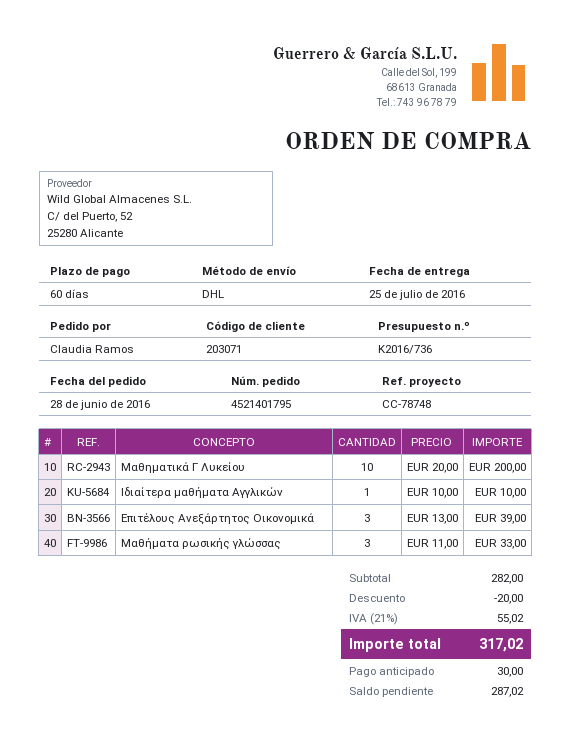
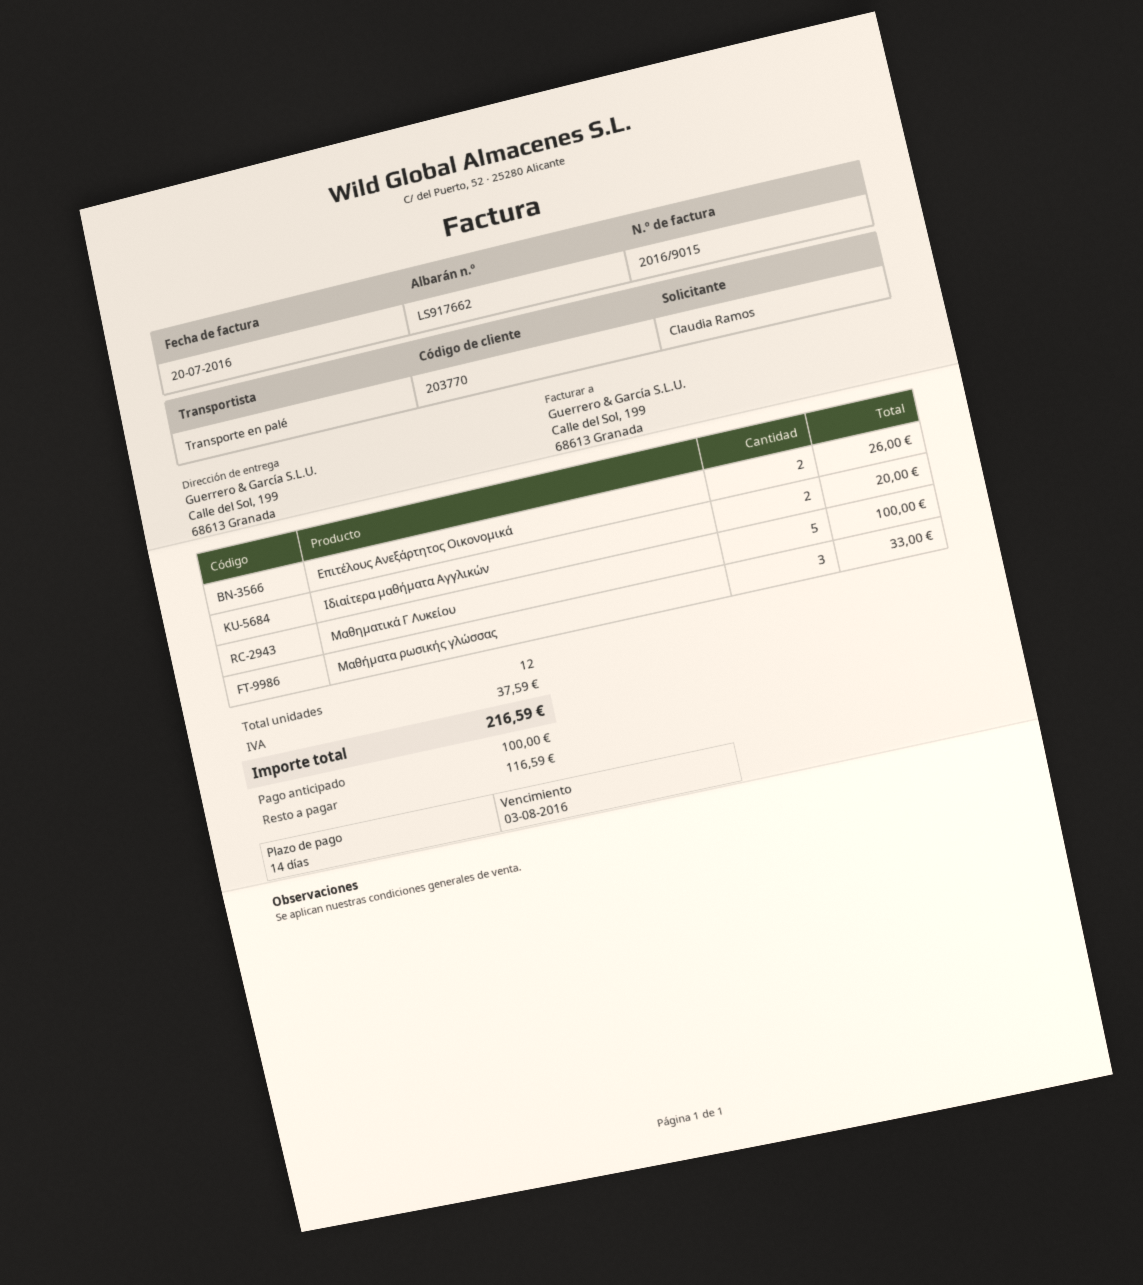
payment terms: 60 days -> 14 days
customer number: 203071 -> 203770
shipping method: DHL -> pallet freight
Μαθηματικά Γ Λυκείου: 10 for 200.00 -> 5 for 100.00
Ιδιαίτερα μαθήματα Αγγλικών: 1 for 10.00 -> 2 for 20.00
Επιτέλους Ανεξάρτητος Οικονομικά: 3 for 39.00 -> 2 for 26.00
discount: 20.00 -> none
tax: 55.02 -> 37.59
total: 317.02 -> 216.59
deposit: 30.00 -> 100.00
balance: 287.02 -> 116.59

